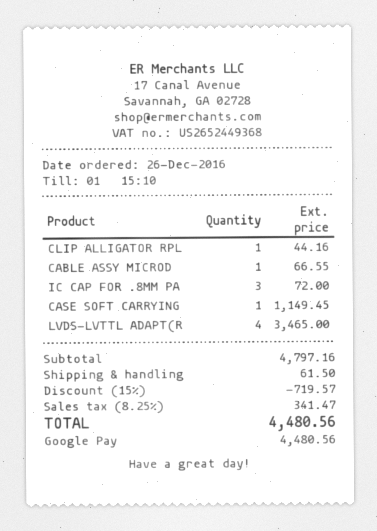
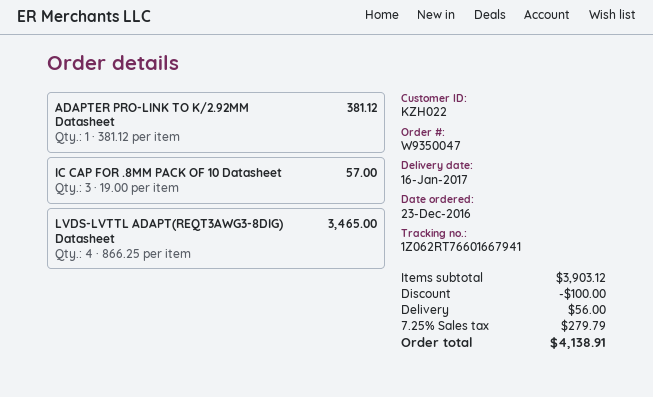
order date: 2016-12-26 -> 2016-12-23
CLIP ALLIGATOR RPL: 1 for 44.16 -> none
CABLE ASSY MICROD: 1 for 66.55 -> none
IC CAP FOR .8MM PA: 3 for 72.00 -> 3 for 57.00
CASE SOFT CARRYING: 1 for 1149.45 -> none
ADAPTER PRO-LINK TO K/2.92MM Datasheet: none -> 1 for 381.12
subtotal: 4797.16 -> 3903.12
discount: 719.57 -> 100.00
shipping: 61.50 -> 56.00
tax: 8.25% = 341.47 -> 7.25% = 279.79
total: 4480.56 -> 4138.91

